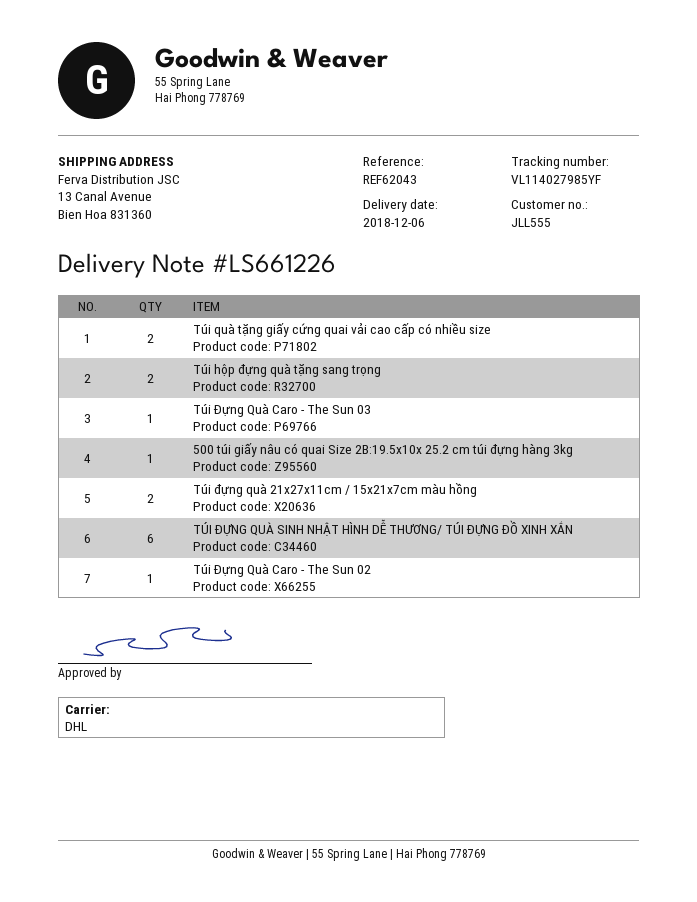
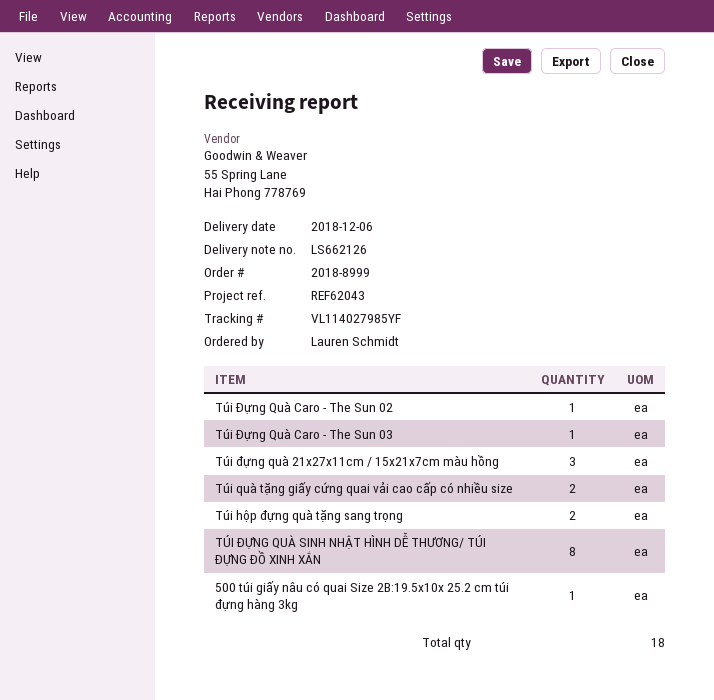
delivery note number: LS661226 -> LS662126
Túi đựng quà 21x27x11cm / 15x21x7cm màu hồng: 2 -> 3
TÚI ĐỰNG QUÀ SINH NHẬT HÌNH DỄ THƯƠNG/ TÚI ĐỰNG ĐỒ XINH XẮN: 6 -> 8

